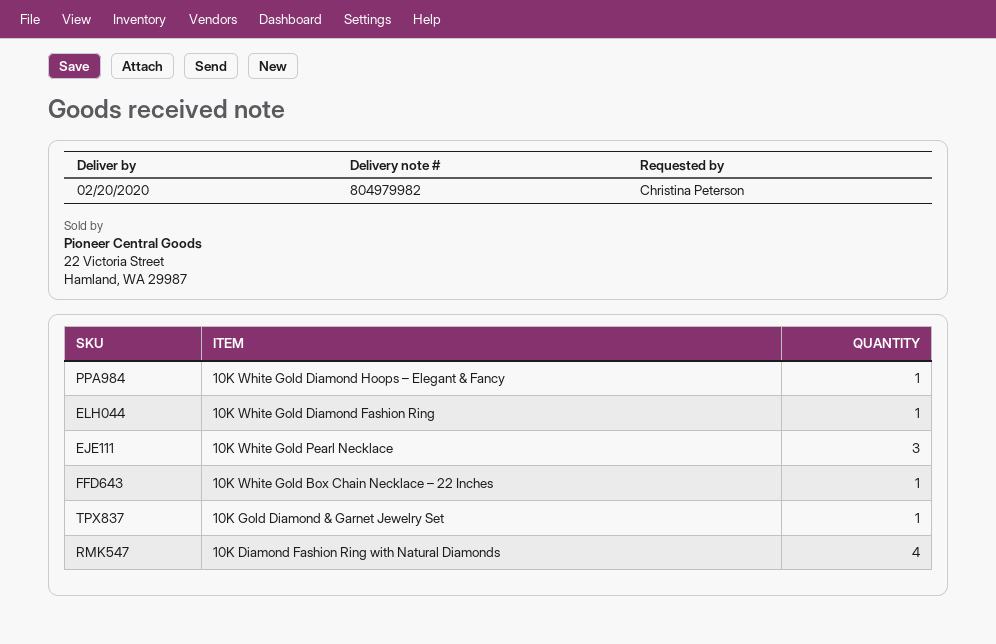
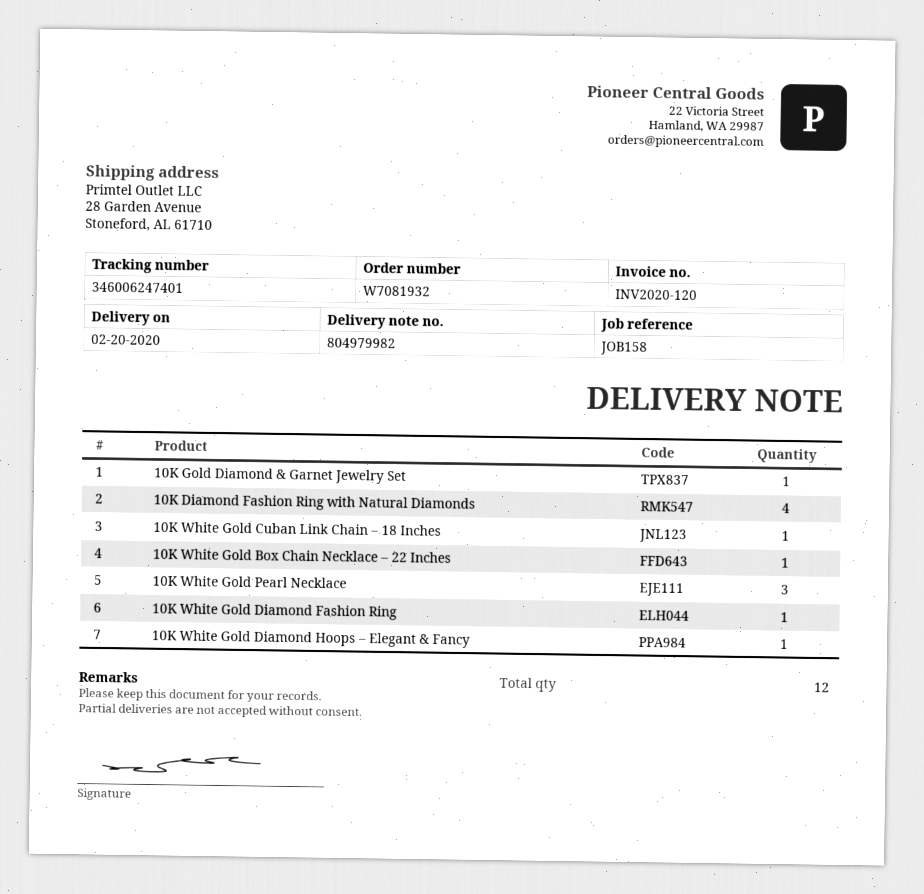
10K White Gold Cuban Link Chain – 18 Inches: none -> 1

